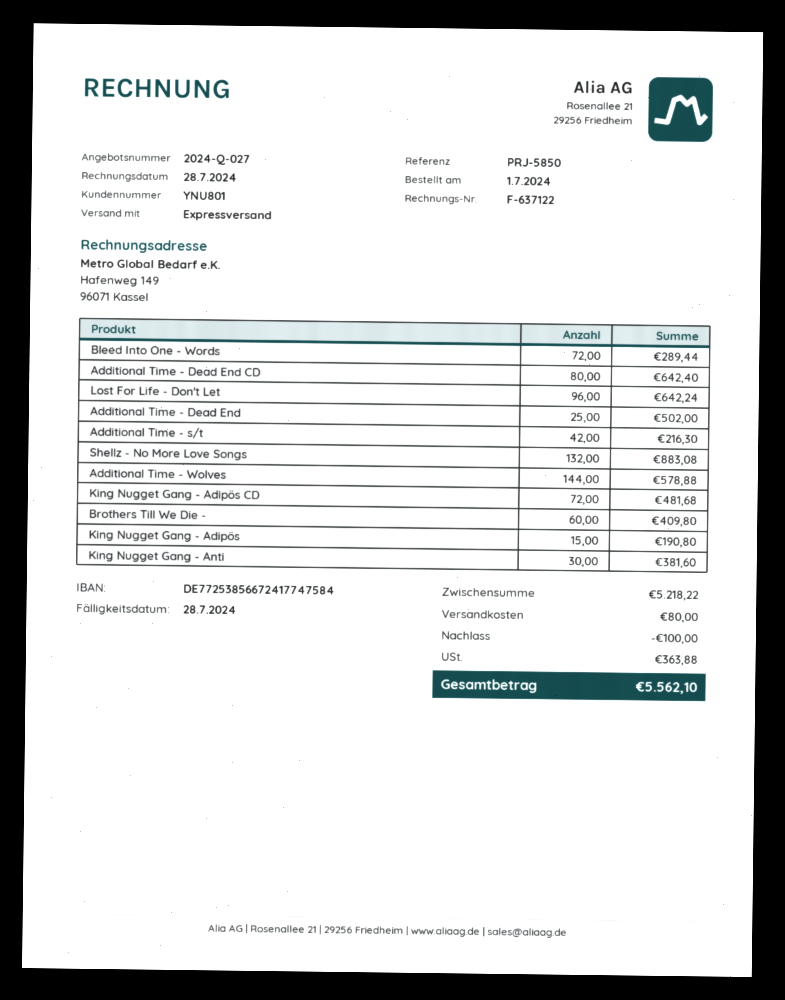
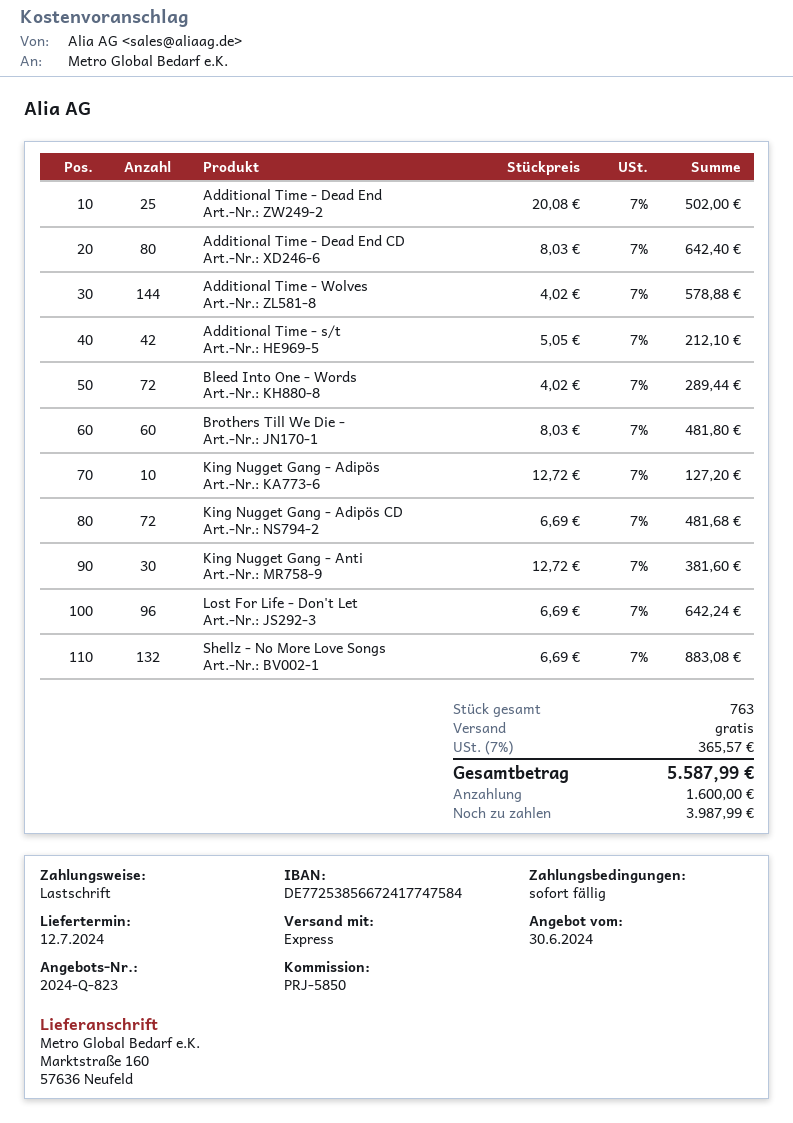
quote number: 2024-Q-027 -> 2024-Q-823
Additional Time - s/t: 42 for 216.30 -> 42 for 212.10
Brothers Till We Die -: 60 for 409.80 -> 60 for 481.80
King Nugget Gang - Adipös: 15 for 190.80 -> 10 for 127.20
discount: 100.00 -> none
shipping: 80.00 -> 0.00
tax: 363.88 -> 365.57
total: 5562.10 -> 5587.99

